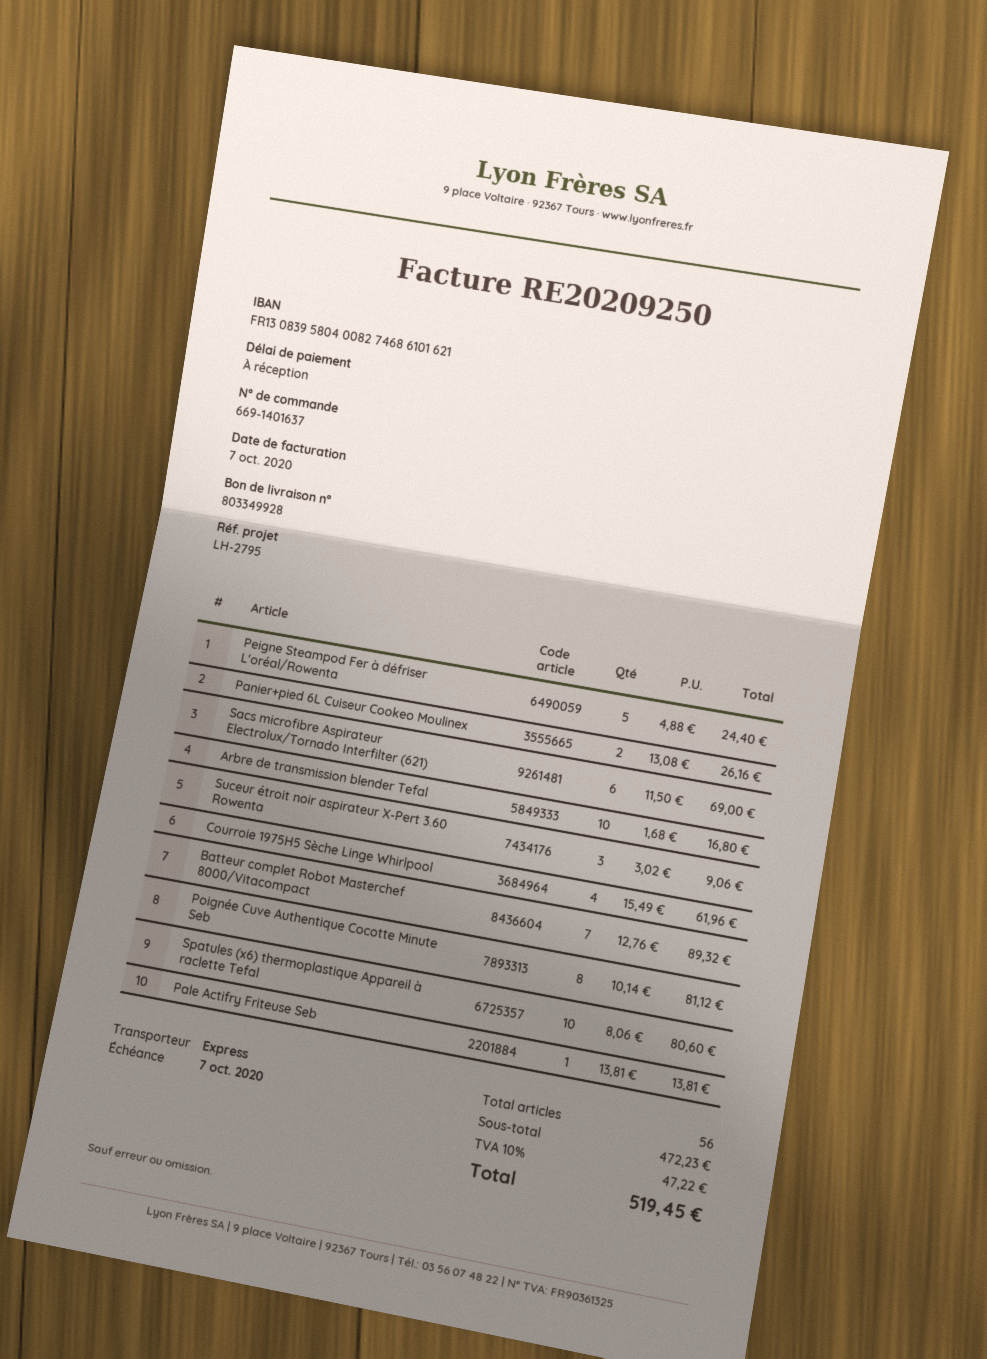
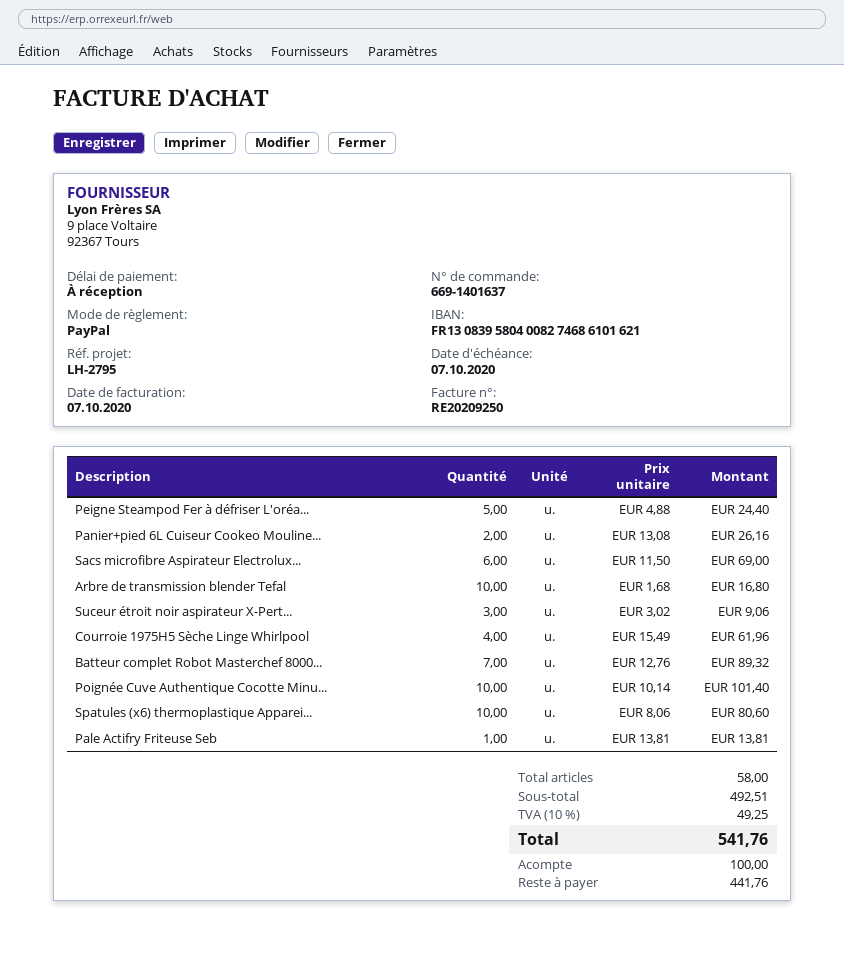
Poignée Cuve Authentique Cocotte Minute Seb: 8 x 10.14 = 81.12 -> 10 x 10.14 = 101.40
total quantity: 56 -> 58
subtotal: 472.23 -> 492.51
tax: 10% = 47.22 -> 10% = 49.25
total: 519.45 -> 541.76

